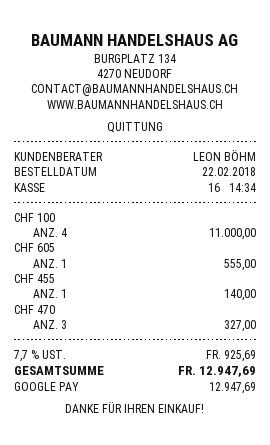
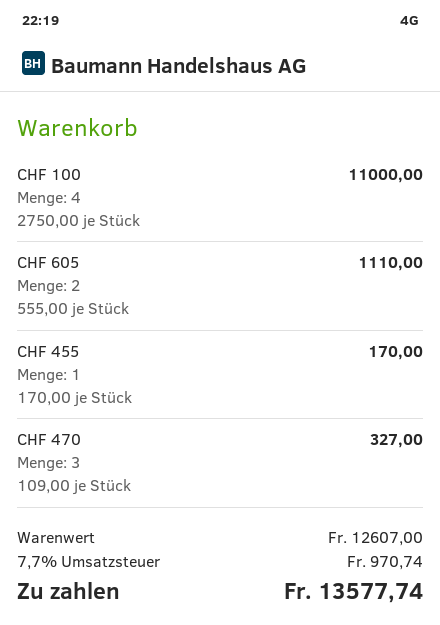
CHF 605: 1 for 555.00 -> 2 for 1110.00
CHF 455: 1 for 140.00 -> 1 for 170.00
tax: 7.7% = 925.69 -> 7.7% = 970.74
total: 12947.69 -> 13577.74

